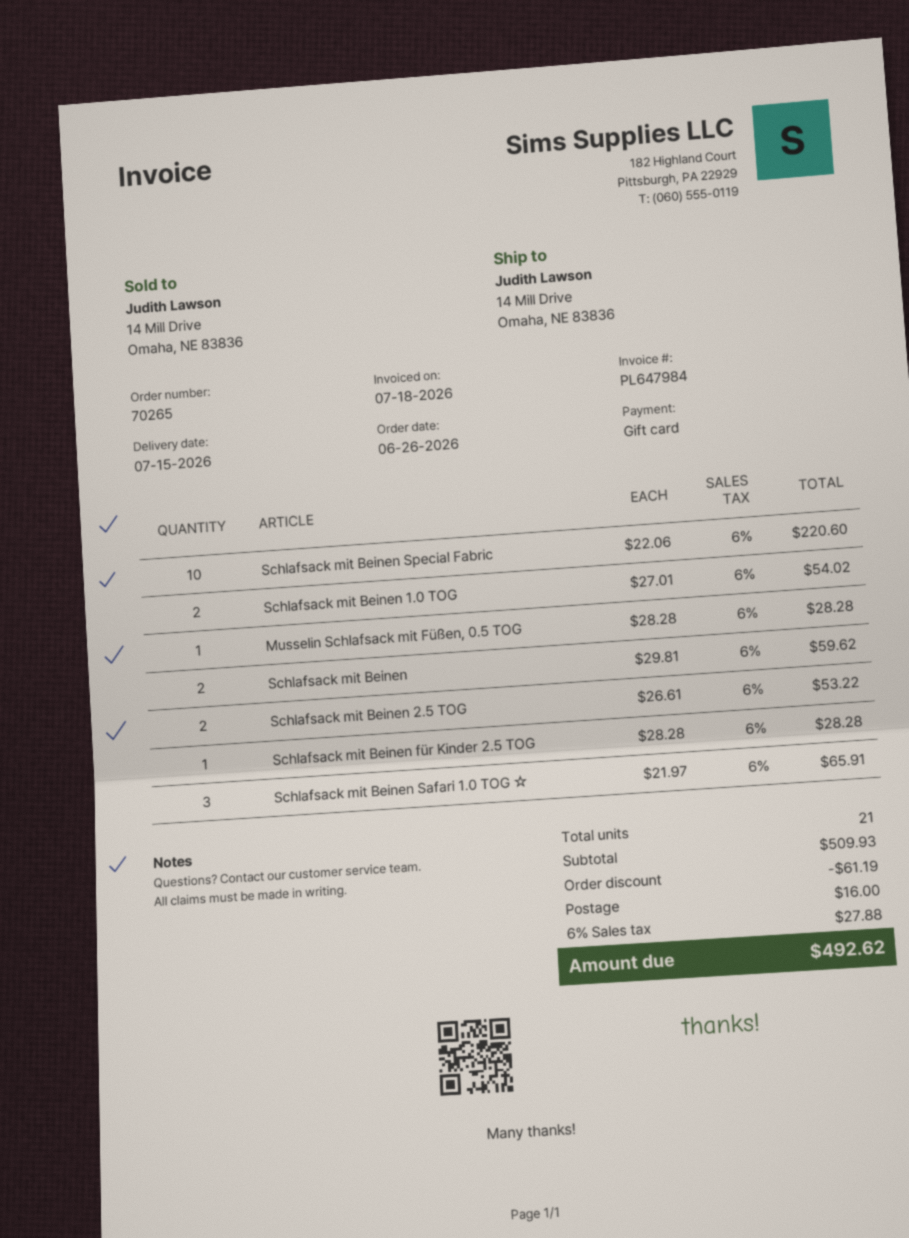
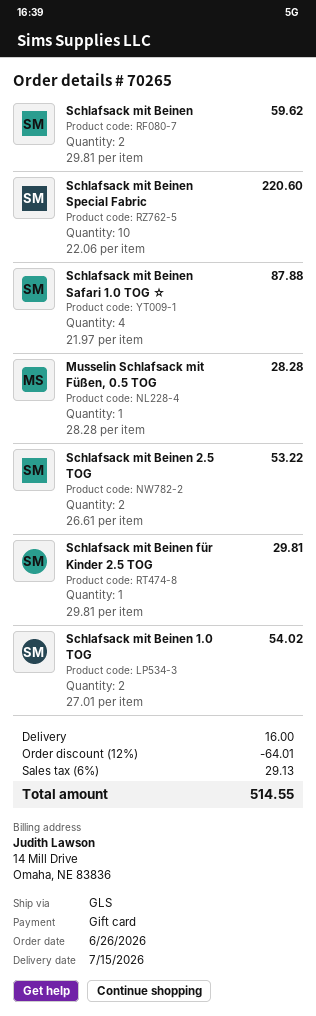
Schlafsack mit Beinen für Kinder 2.5 TOG: 1 x 28.28 = 28.28 -> 1 x 29.81 = 29.81
Schlafsack mit Beinen Safari 1.0 TOG ☆: 3 x 21.97 = 65.91 -> 4 x 21.97 = 87.88
discount: 61.19 -> 64.01
tax: 6% = 27.88 -> 6% = 29.13
total: 492.62 -> 514.55

